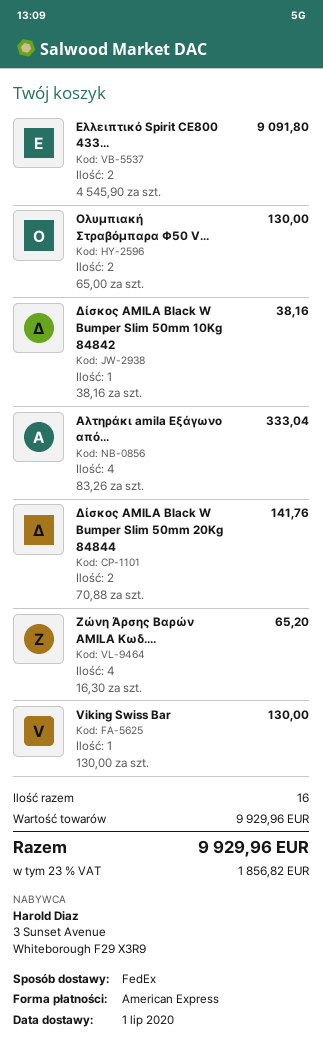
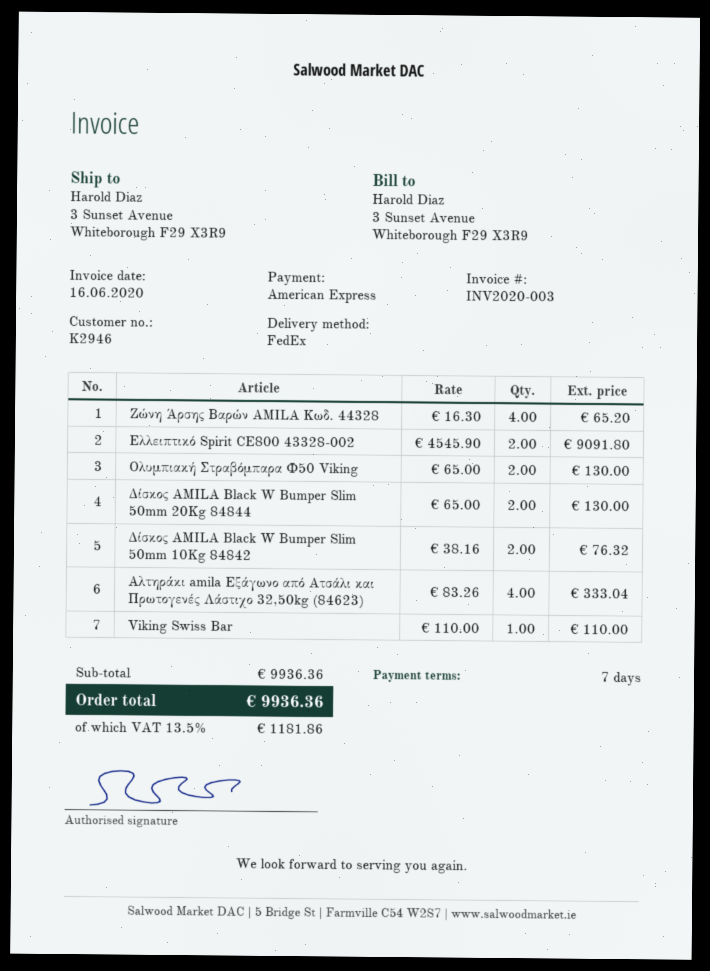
Δίσκος AMILA Black W Bumper Slim 50mm 10Kg 84842: 1 x 38.16 = 38.16 -> 2 x 38.16 = 76.32
Δίσκος AMILA Black W Bumper Slim 50mm 20Kg 84844: 2 x 70.88 = 141.76 -> 2 x 65.00 = 130.00
Viking Swiss Bar: 1 x 130.00 = 130.00 -> 1 x 110.00 = 110.00
subtotal: 9929.96 -> 9936.36
tax: 23% = 1856.82 -> 13.5% = 1181.86
total: 9929.96 -> 9936.36

